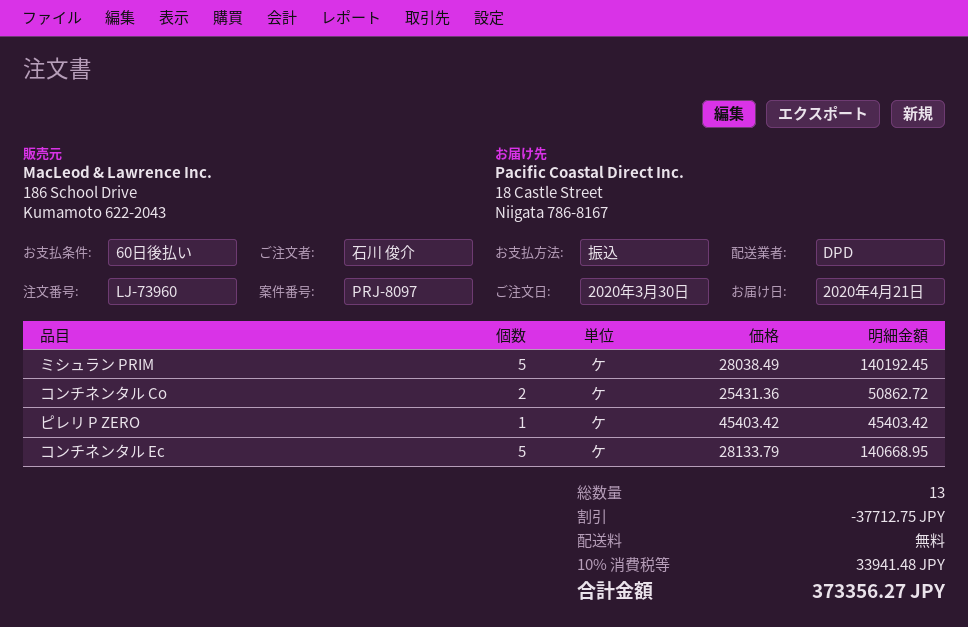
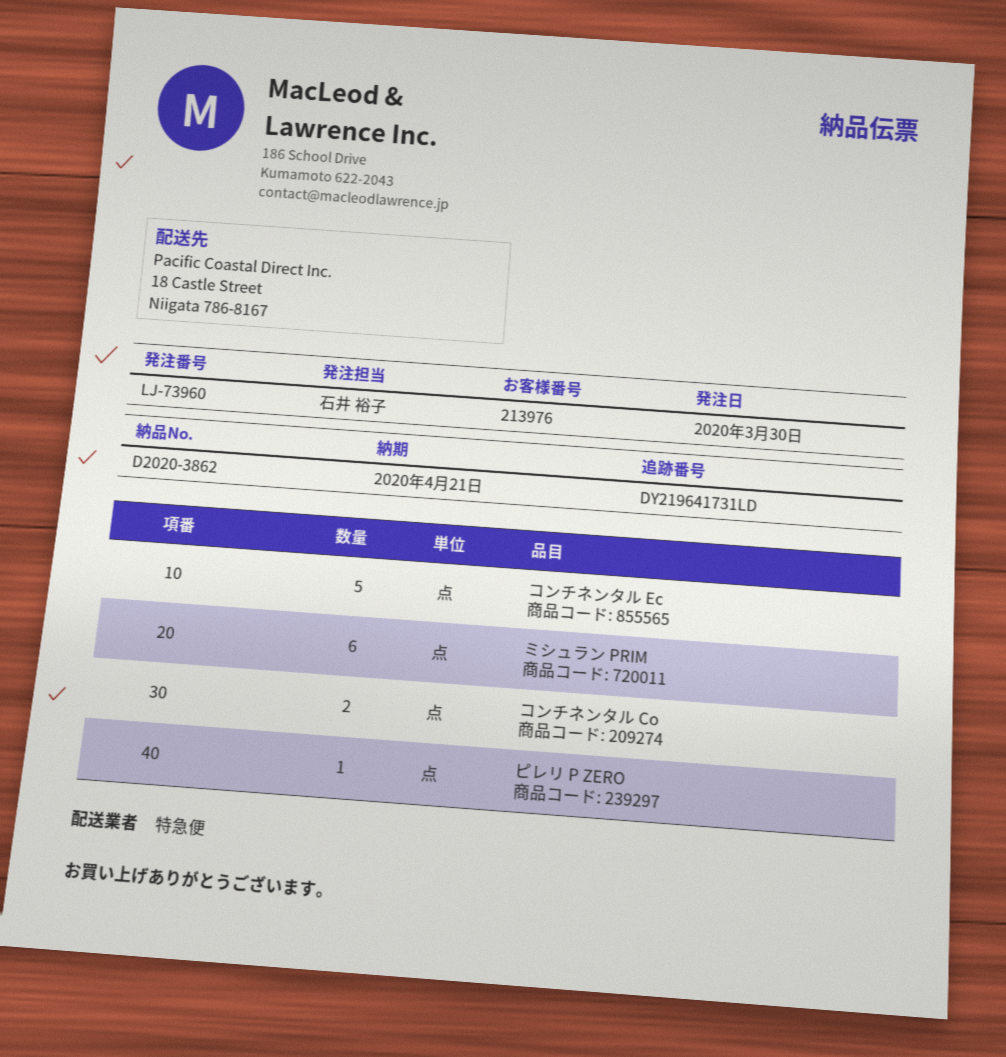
ordered by: 石川 俊介 -> 石井 裕子
shipping method: DPD -> express
ミシュラン PRIM: 5 -> 6

